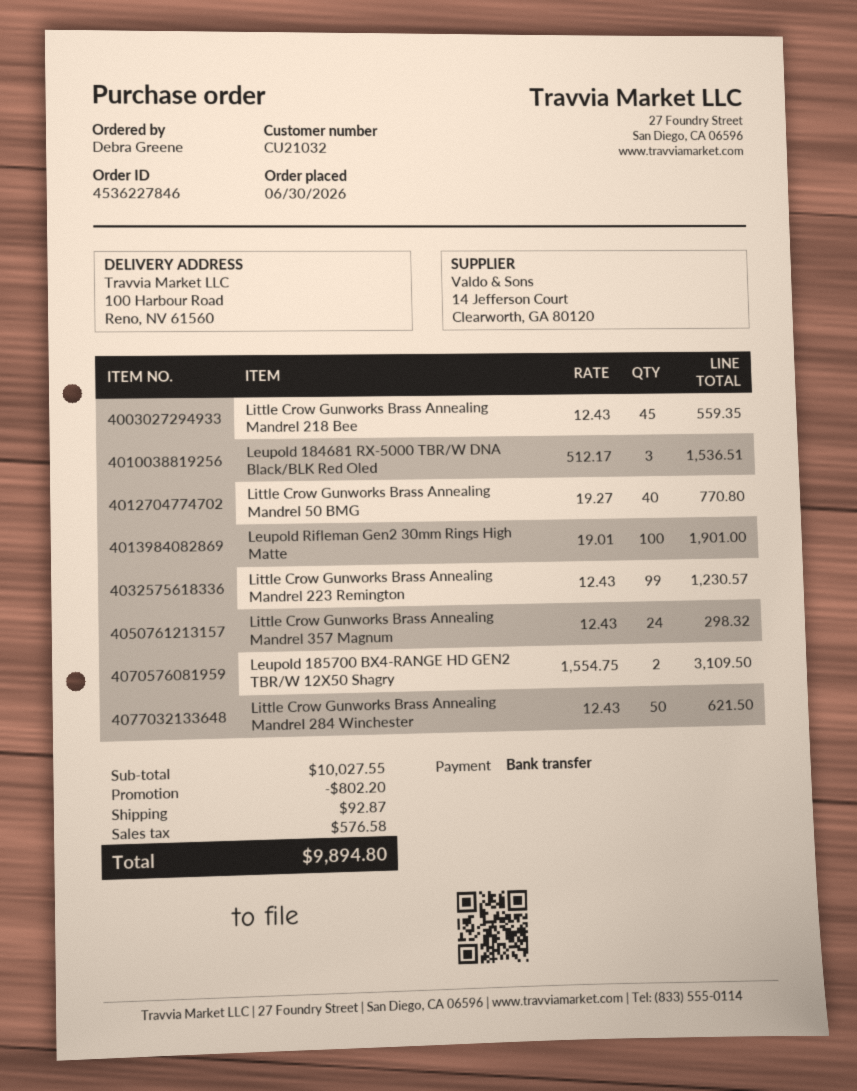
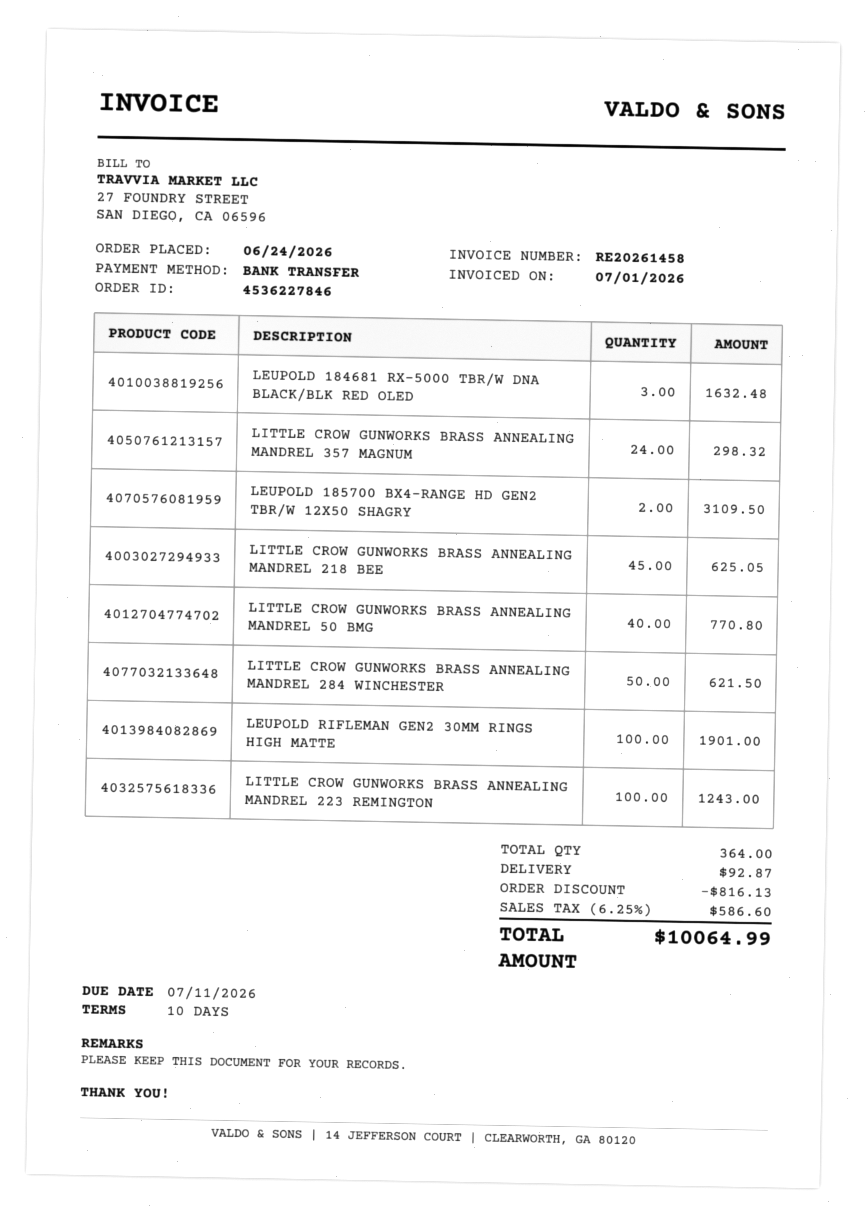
order date: 2026-06-30 -> 2026-06-24
Little Crow Gunworks Brass Annealing Mandrel 218 Bee: 45 for 559.35 -> 45 for 625.05
Leupold 184681 RX-5000 TBR/W DNA Black/BLK Red Oled: 3 for 1536.51 -> 3 for 1632.48
Little Crow Gunworks Brass Annealing Mandrel 223 Remington: 99 for 1230.57 -> 100 for 1243.00
discount: 802.20 -> 816.13
tax: 576.58 -> 586.60
total: 9894.80 -> 10064.99

